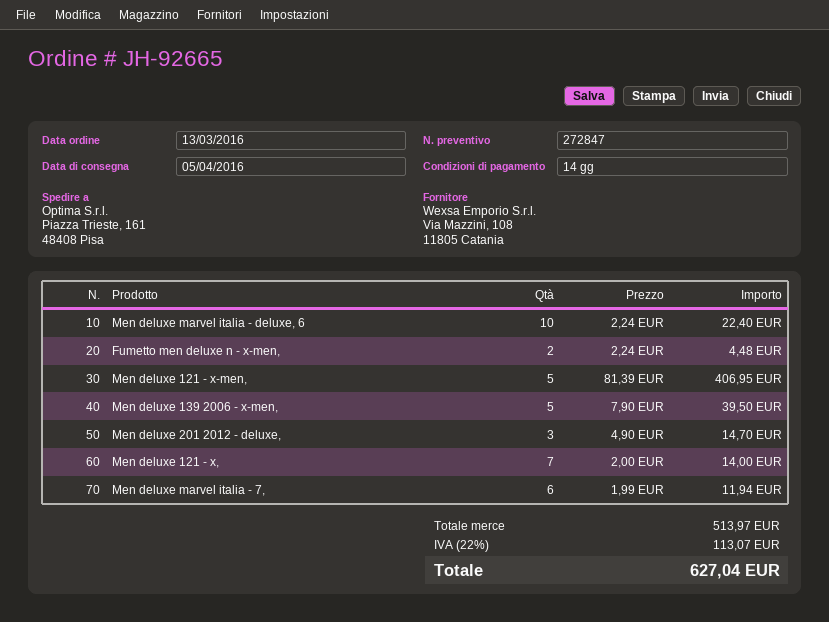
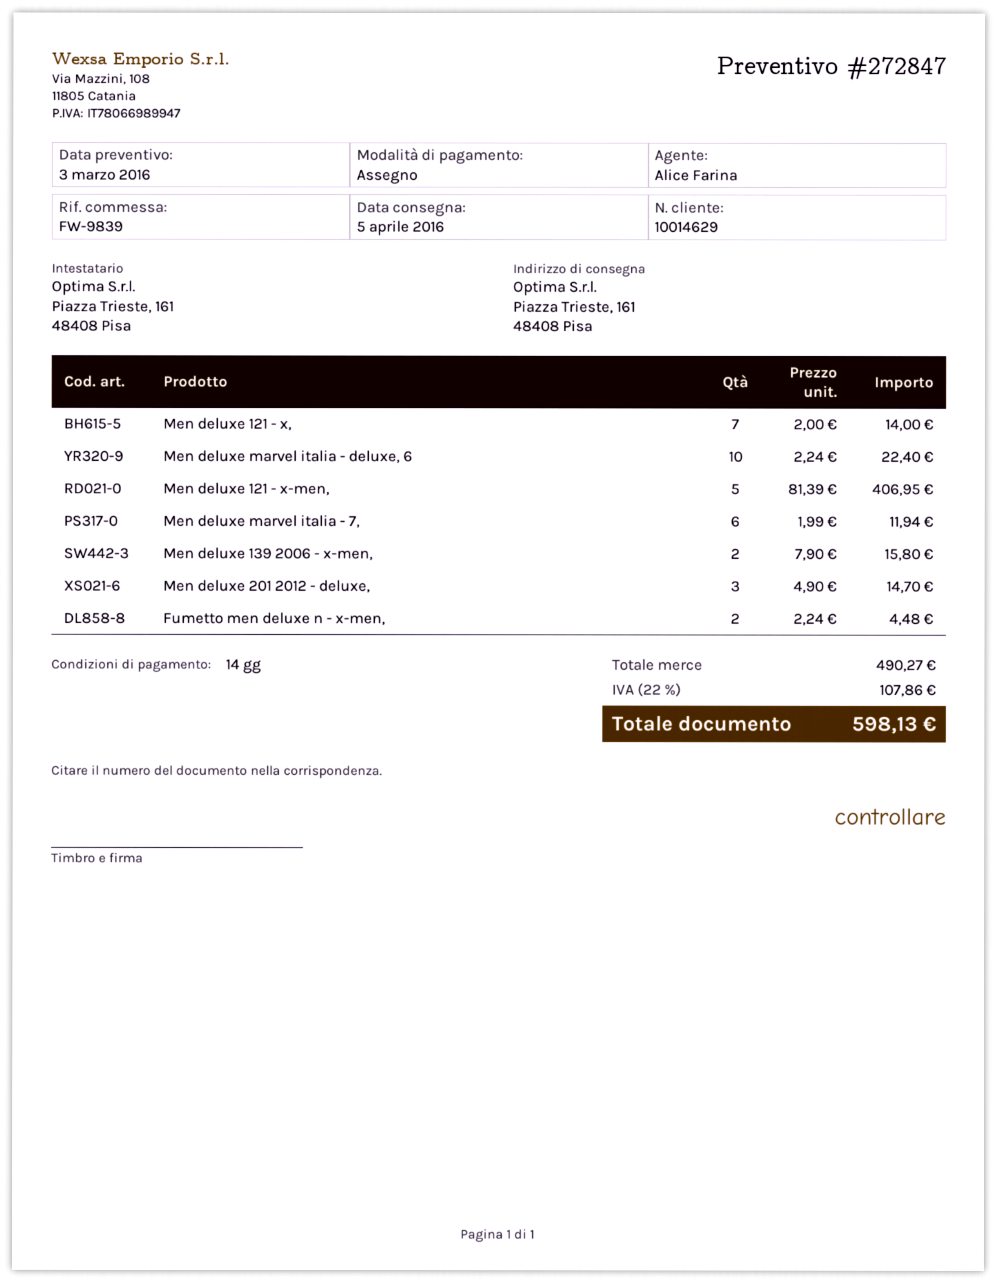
Men deluxe 139 2006 - x-men,: 5 x 7.90 = 39.50 -> 2 x 7.90 = 15.80
subtotal: 513.97 -> 490.27
tax: 22% = 113.07 -> 22% = 107.86
total: 627.04 -> 598.13

